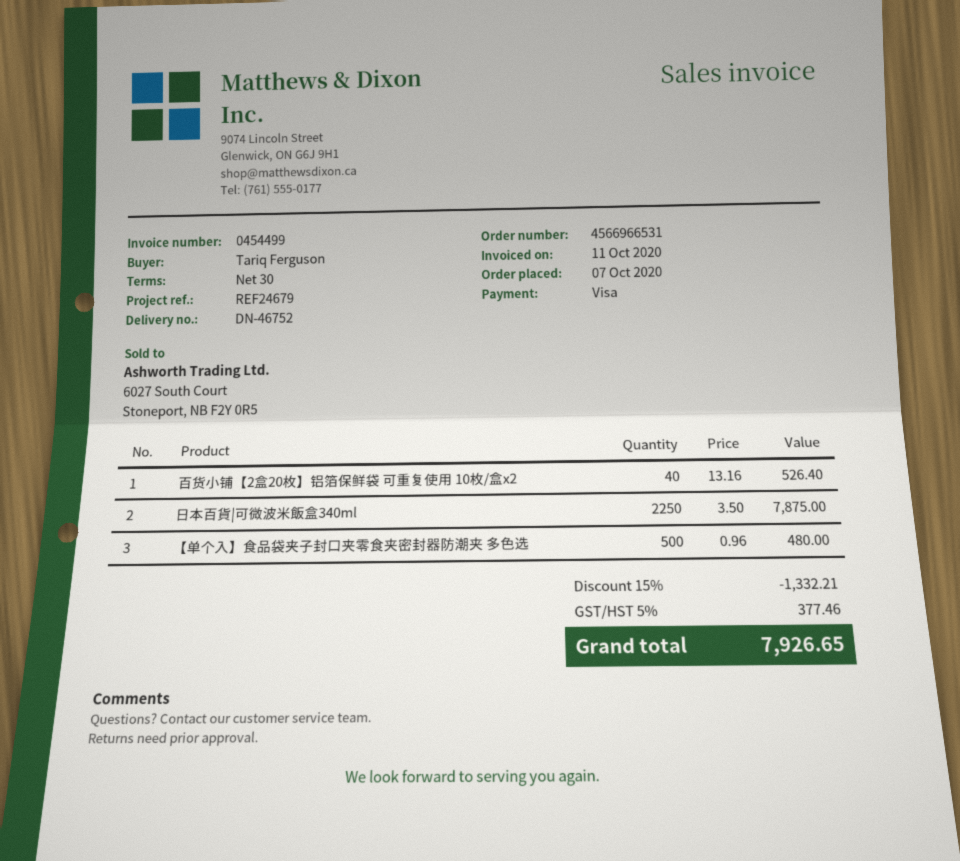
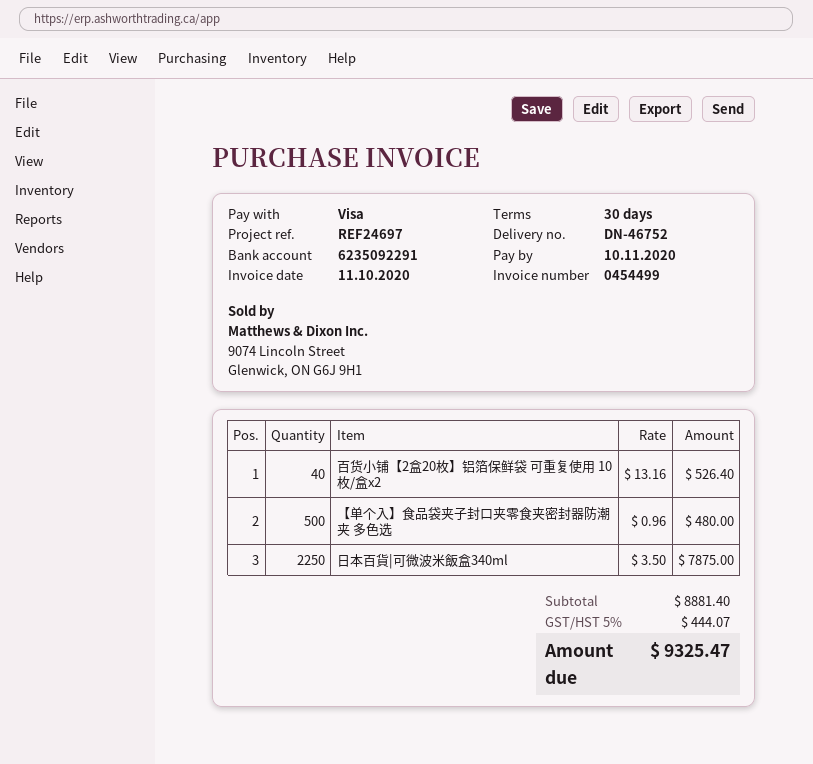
reference: REF24679 -> REF24697
discount: 15% = 1332.21 -> none
tax: 5% = 377.46 -> 5% = 444.07
total: 7926.65 -> 9325.47

